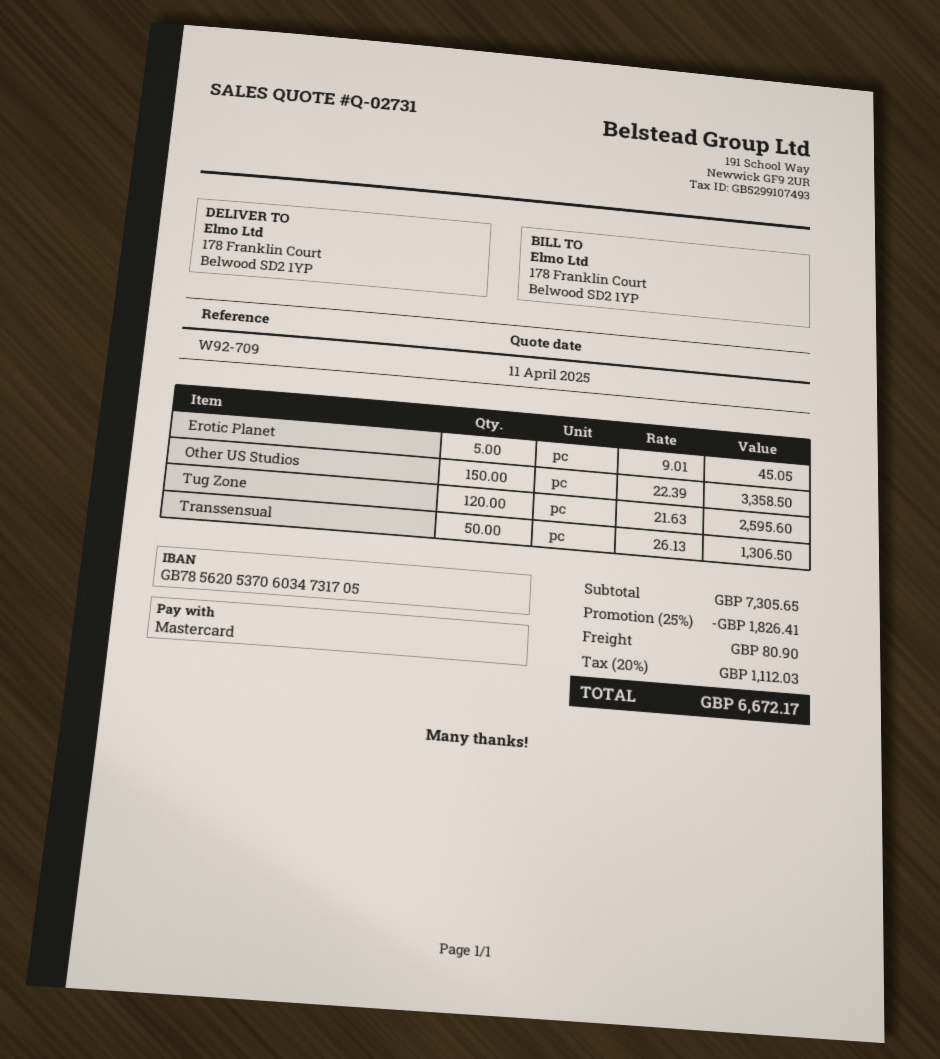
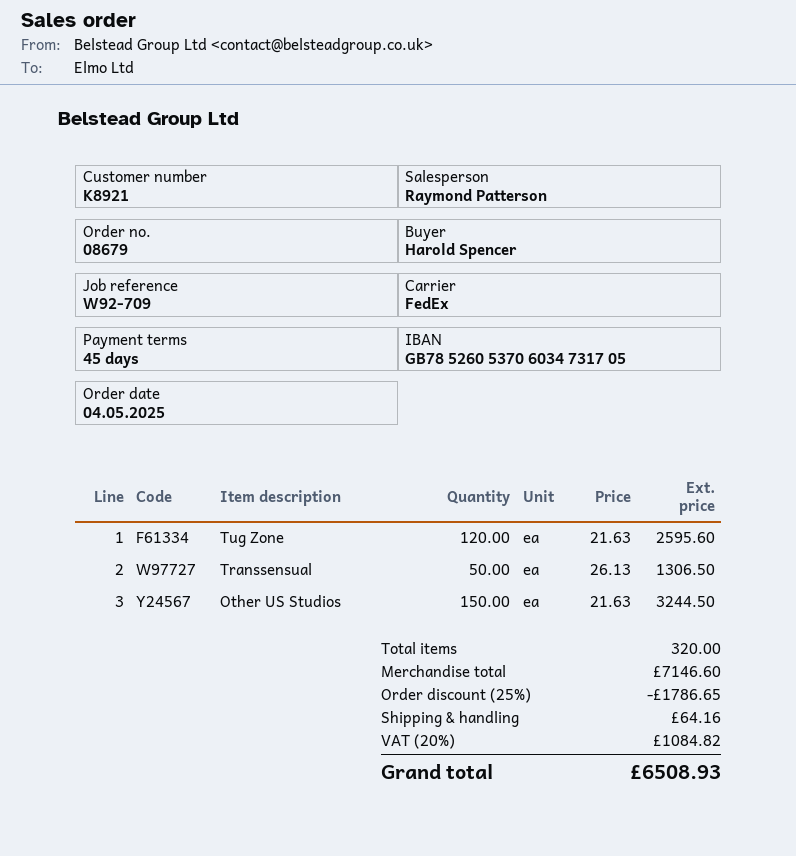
bank account: GB78562053706034731705 -> GB78526053706034731705
Erotic Planet: 5 x 9.01 = 45.05 -> none
Other US Studios: 150 x 22.39 = 3358.50 -> 150 x 21.63 = 3244.50
subtotal: 7305.65 -> 7146.60
discount: 25% = 1826.41 -> 25% = 1786.65
shipping: 80.90 -> 64.16
tax: 20% = 1112.03 -> 20% = 1084.82
total: 6672.17 -> 6508.93

